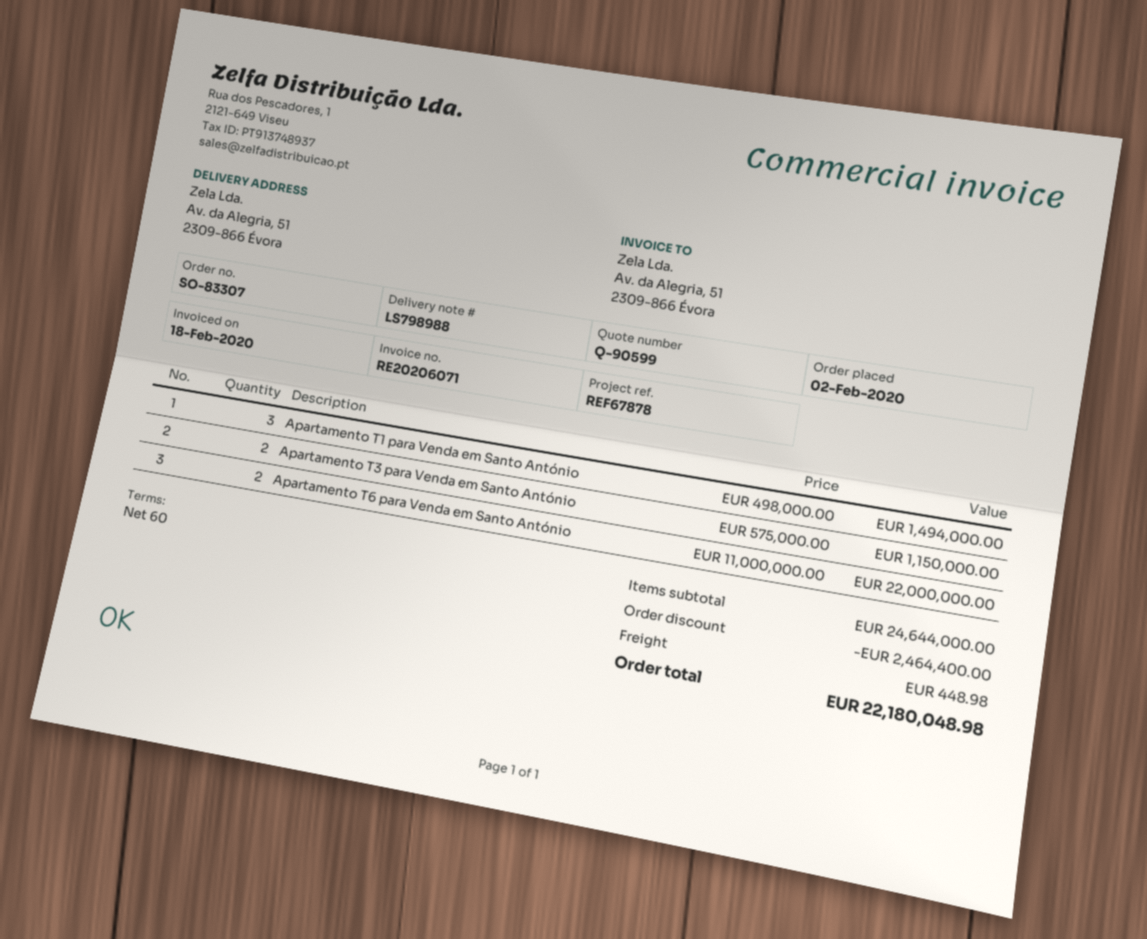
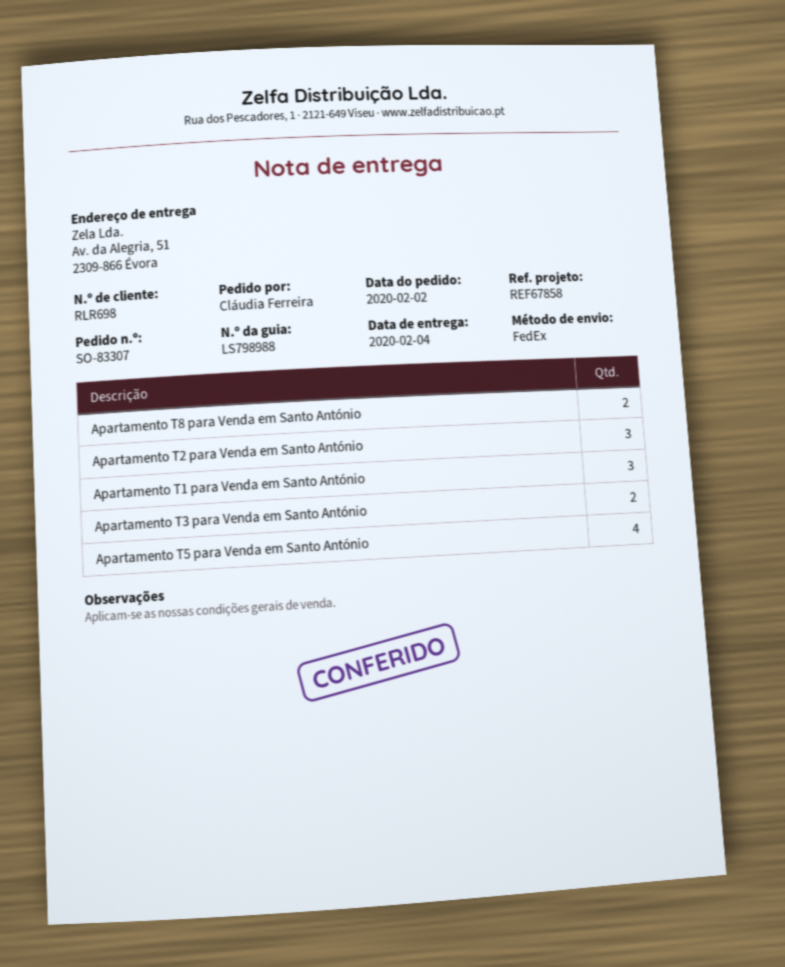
reference: REF67878 -> REF67858
Apartamento T6 para Venda em Santo António: 2 -> none
Apartamento T8 para Venda em Santo António: none -> 2
Apartamento T2 para Venda em Santo António: none -> 3
Apartamento T5 para Venda em Santo António: none -> 4

